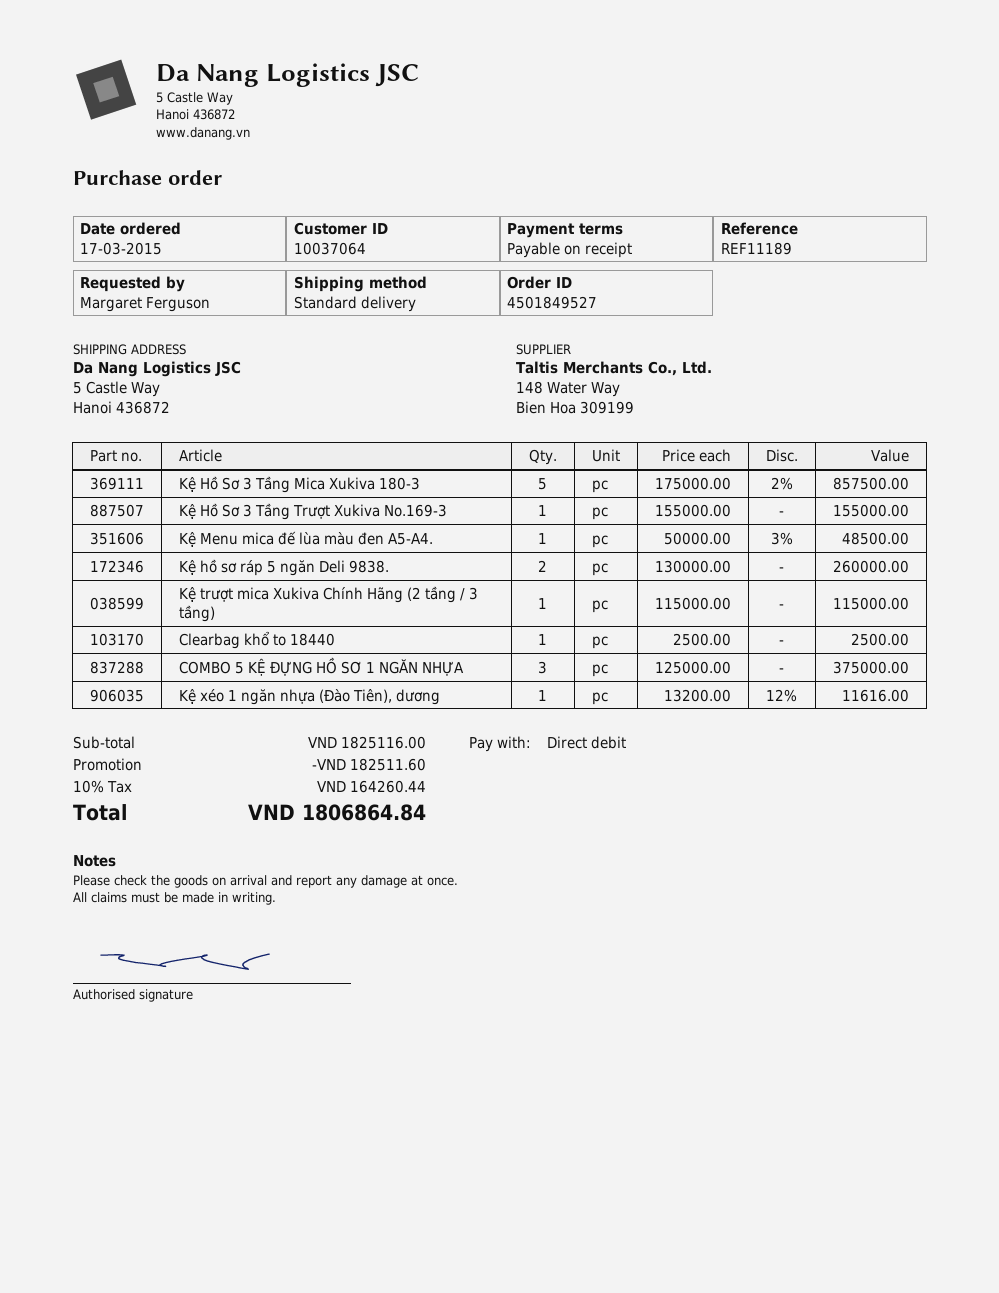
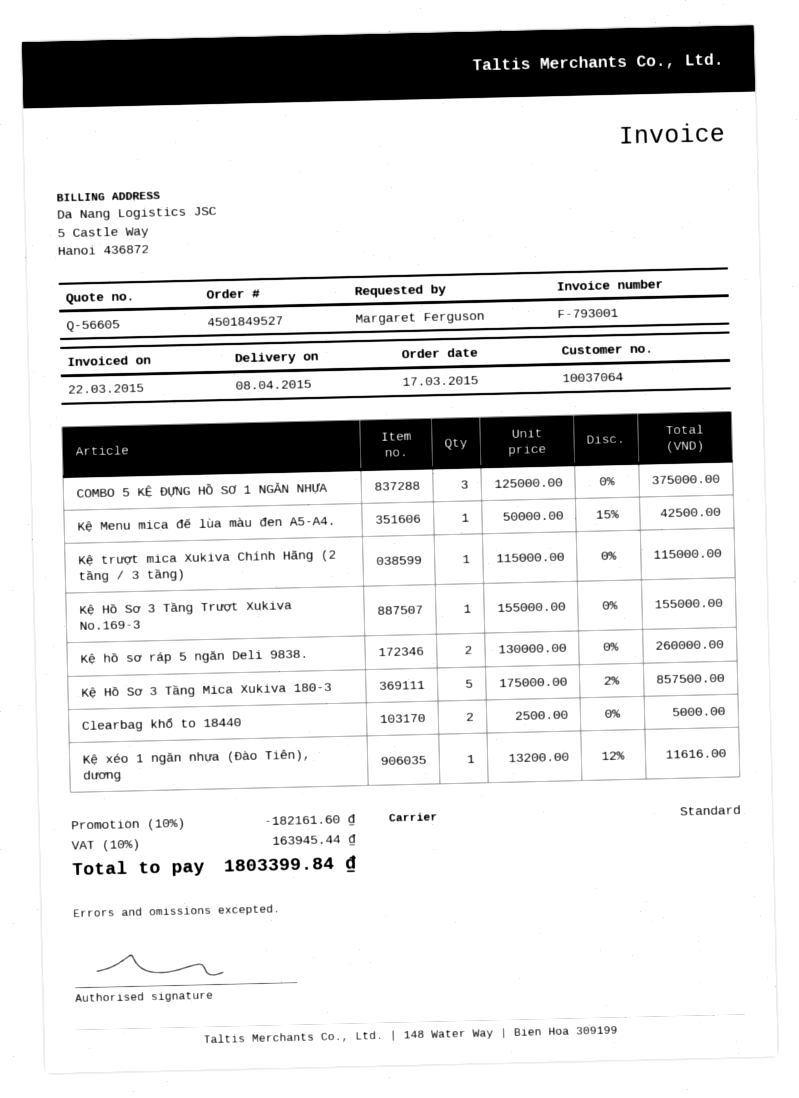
Kệ Menu mica đế lùa màu đen A5-A4.: 1 x 50000.00 - 3% = 48500.00 -> 1 x 50000.00 - 15% = 42500.00
Clearbag khổ to 18440: 1 x 2500.00 = 2500.00 -> 2 x 2500.00 = 5000.00
discount: 182511.60 -> 182161.60
tax: 10% = 164260.44 -> 10% = 163945.44
total: 1806864.84 -> 1803399.84

